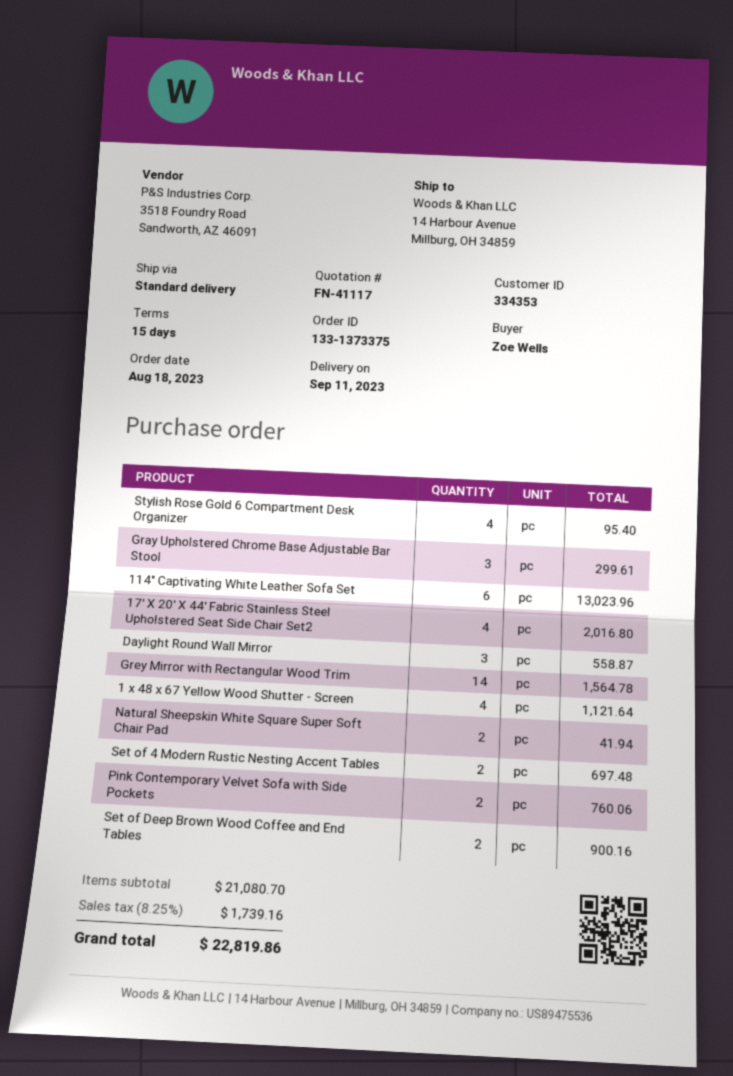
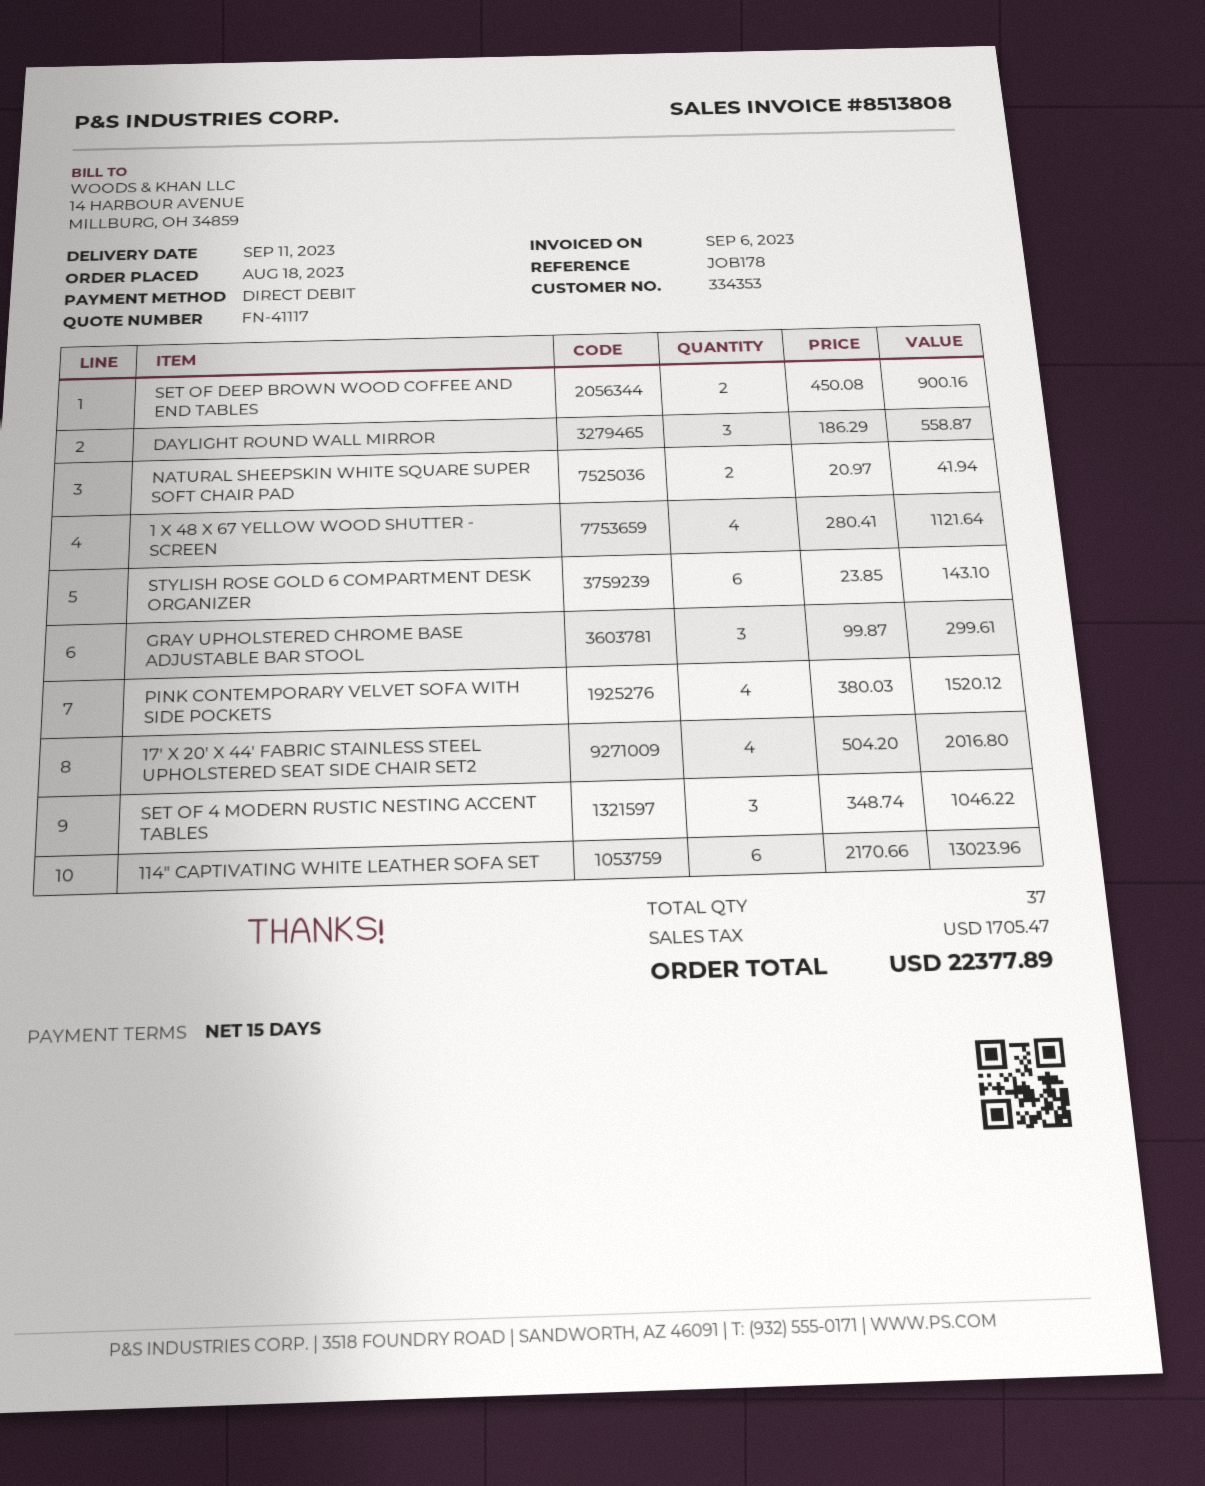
Stylish Rose Gold 6 Compartment Desk Organizer: 4 for 95.40 -> 6 for 143.10
Grey Mirror with Rectangular Wood Trim: 14 for 1564.78 -> none
Set of 4 Modern Rustic Nesting Accent Tables: 2 for 697.48 -> 3 for 1046.22
Pink Contemporary Velvet Sofa with Side Pockets: 2 for 760.06 -> 4 for 1520.12
tax: 1739.16 -> 1705.47
total: 22819.86 -> 22377.89

